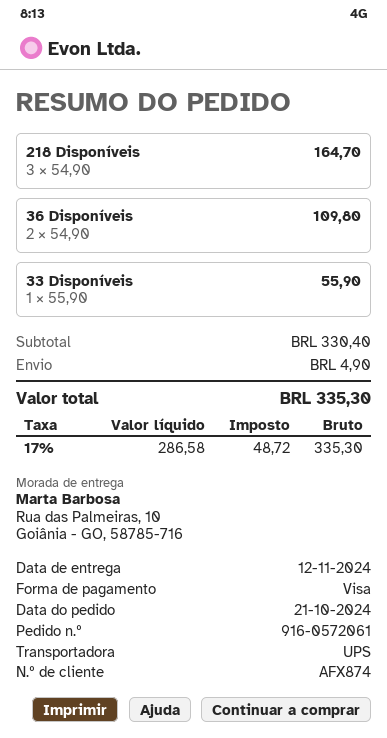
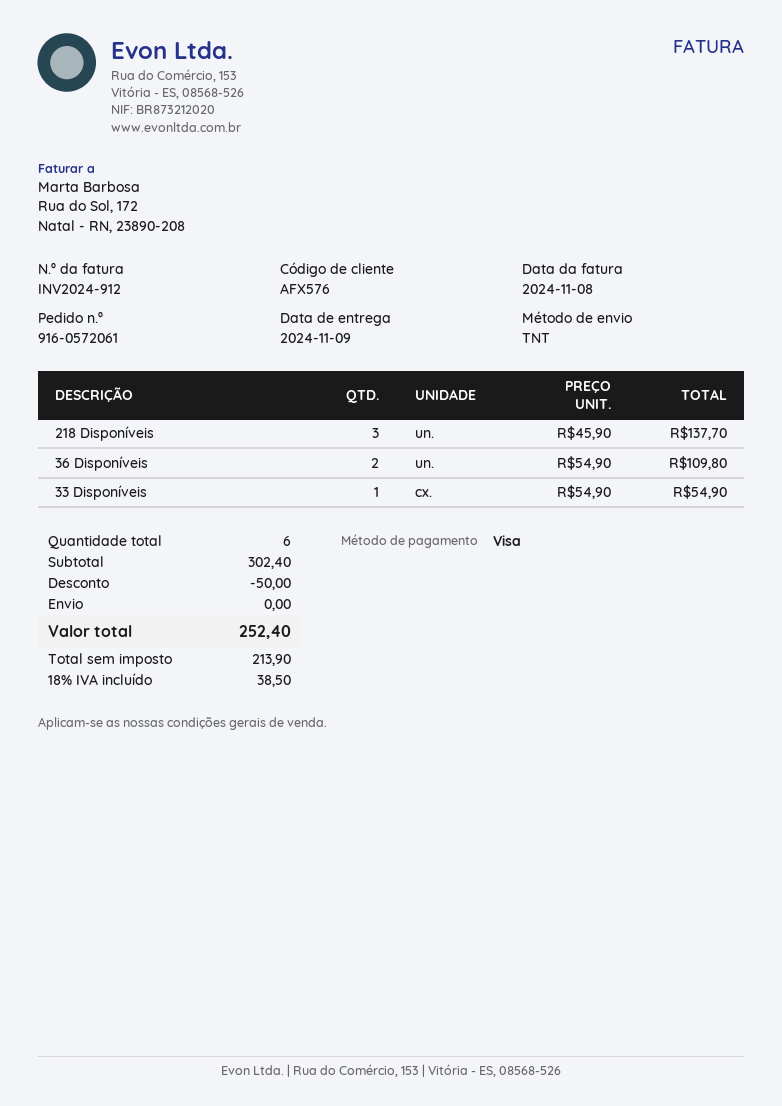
delivery date: 2024-11-12 -> 2024-11-09
customer number: AFX874 -> AFX576
shipping method: UPS -> TNT
218 Disponíveis: 3 x 54.90 = 164.70 -> 3 x 45.90 = 137.70
33 Disponíveis: 1 x 55.90 = 55.90 -> 1 x 54.90 = 54.90
subtotal: 330.40 -> 302.40
discount: none -> 50.00
shipping: 4.90 -> 0.00
net: 286.58 -> 213.90
tax: 17% = 48.72 -> 18% = 38.50
total: 335.30 -> 252.40

